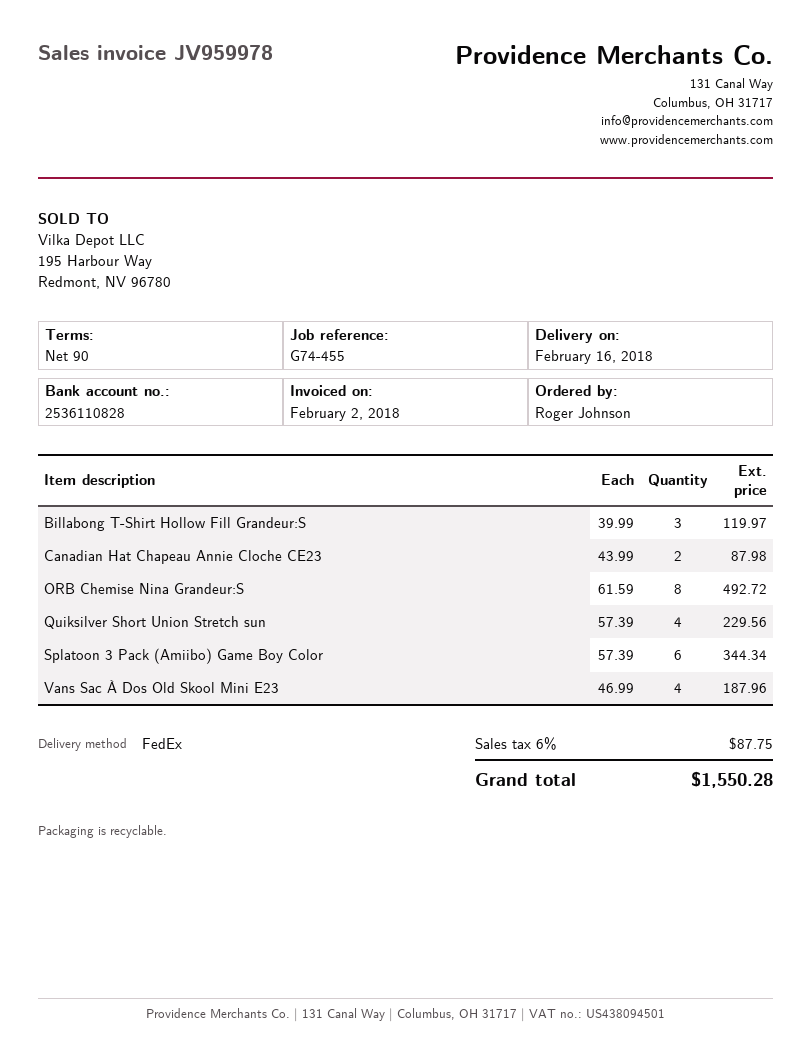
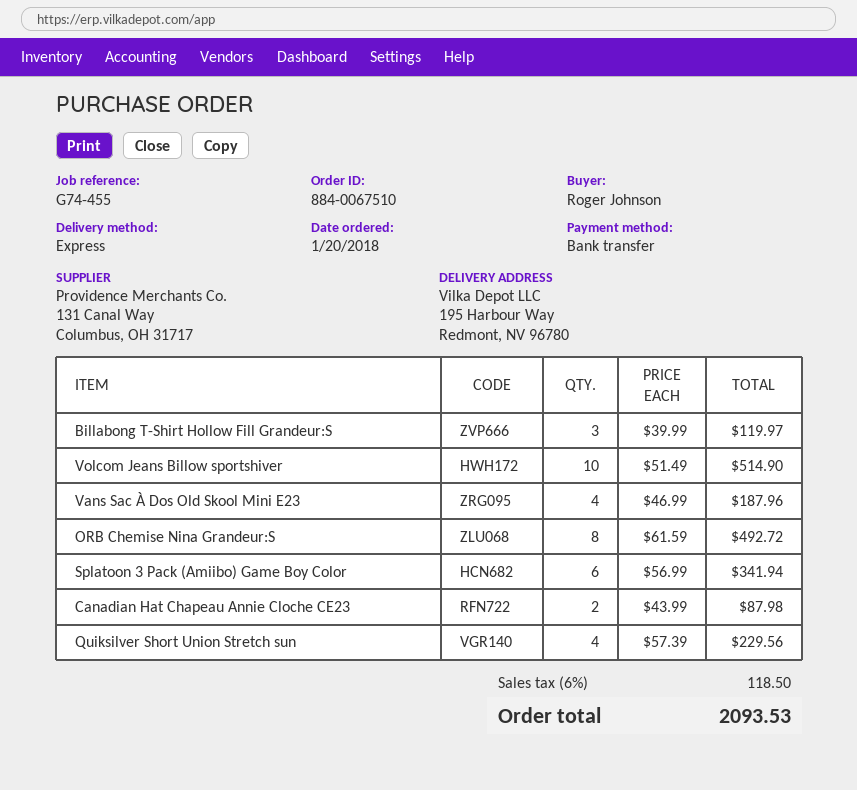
shipping method: FedEx -> express
Splatoon 3 Pack (Amiibo) Game Boy Color: 6 x 57.39 = 344.34 -> 6 x 56.99 = 341.94
Volcom Jeans Billow sportshiver: none -> 10 x 51.49 = 514.90
tax: 6% = 87.75 -> 6% = 118.50
total: 1550.28 -> 2093.53

